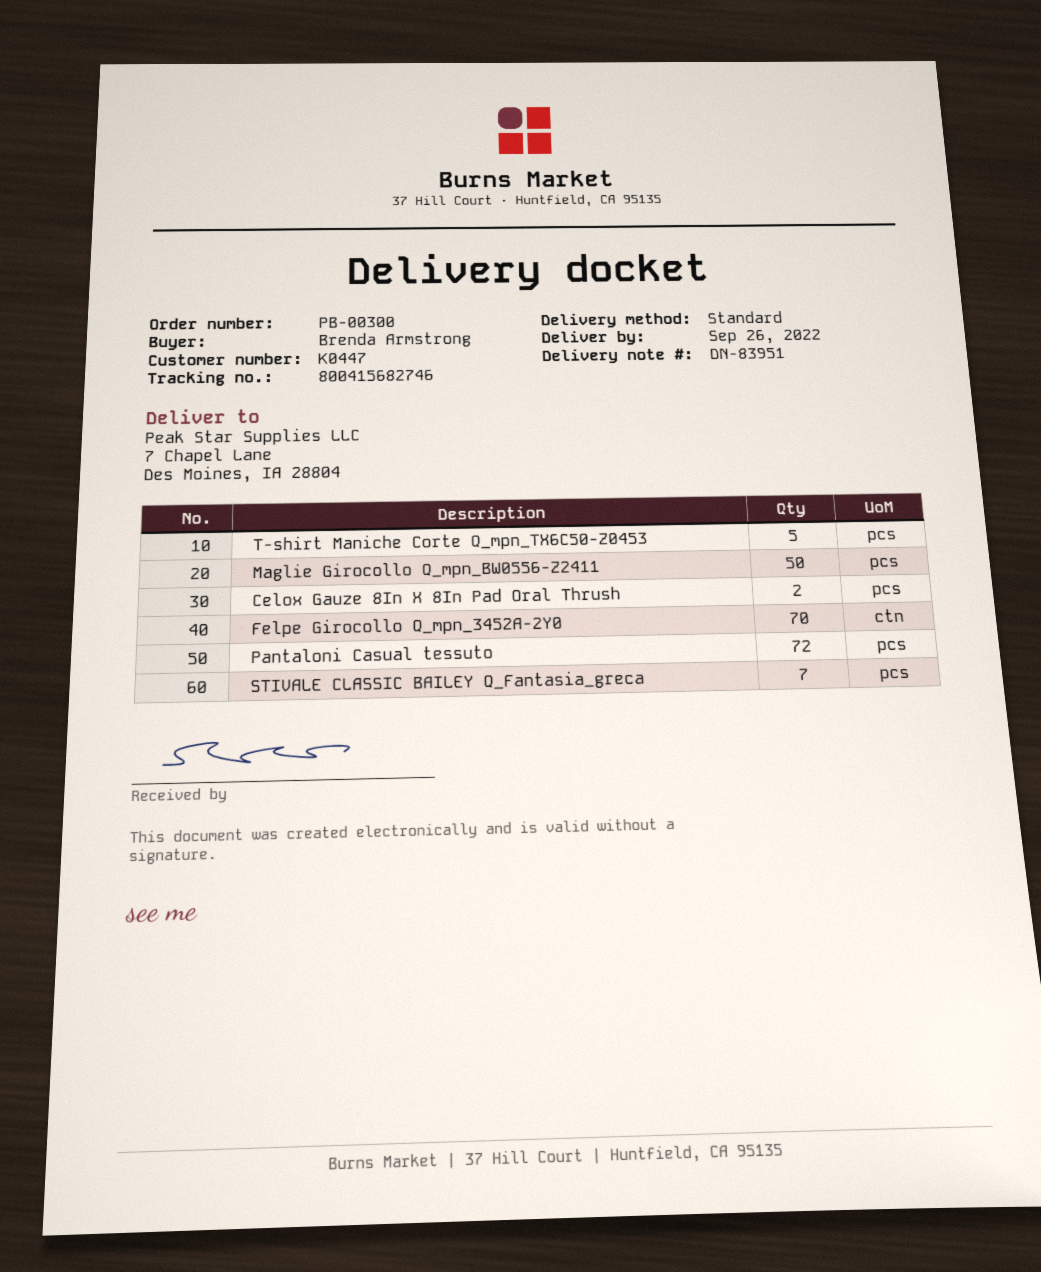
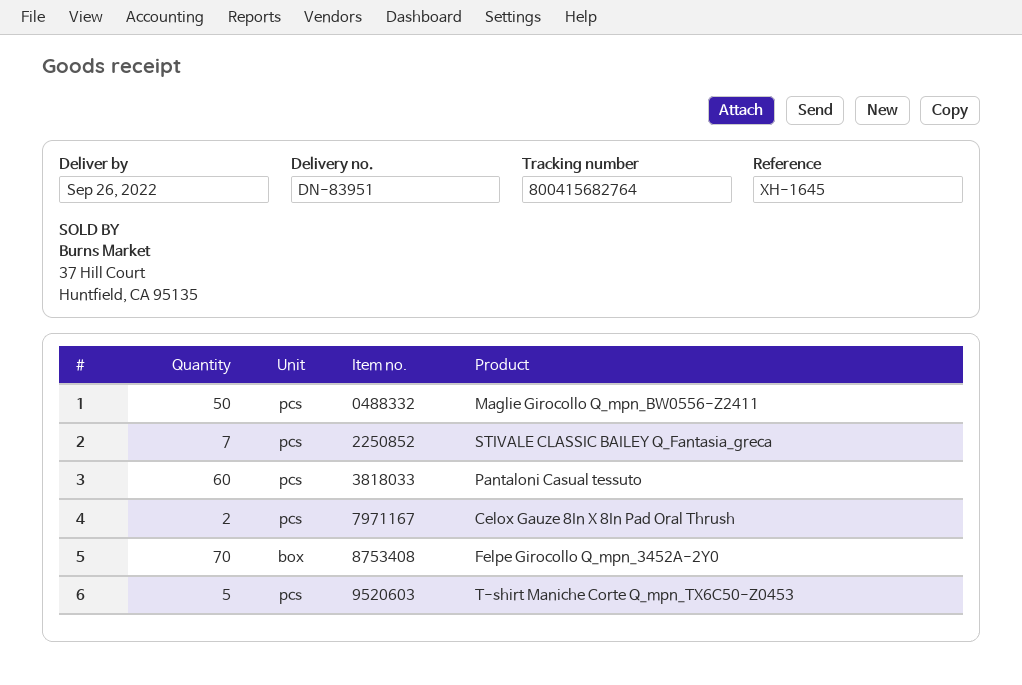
tracking number: 800415682746 -> 800415682764
Pantaloni Casual tessuto: 72 -> 60

